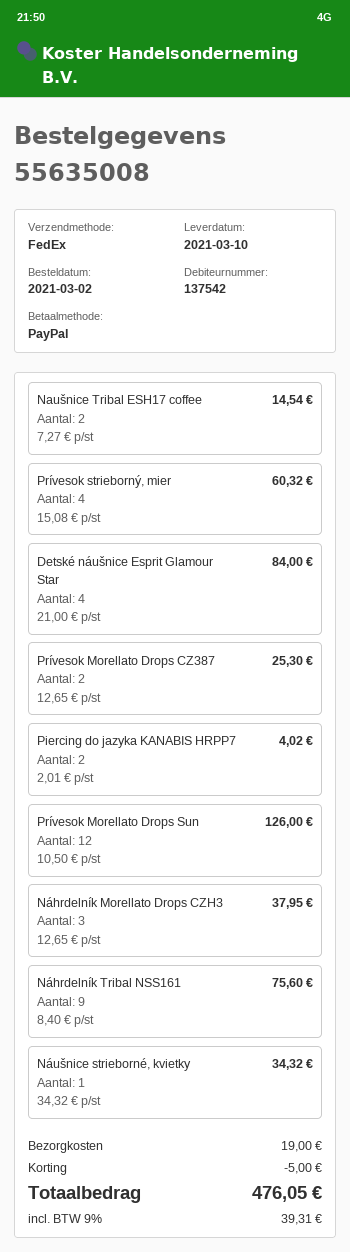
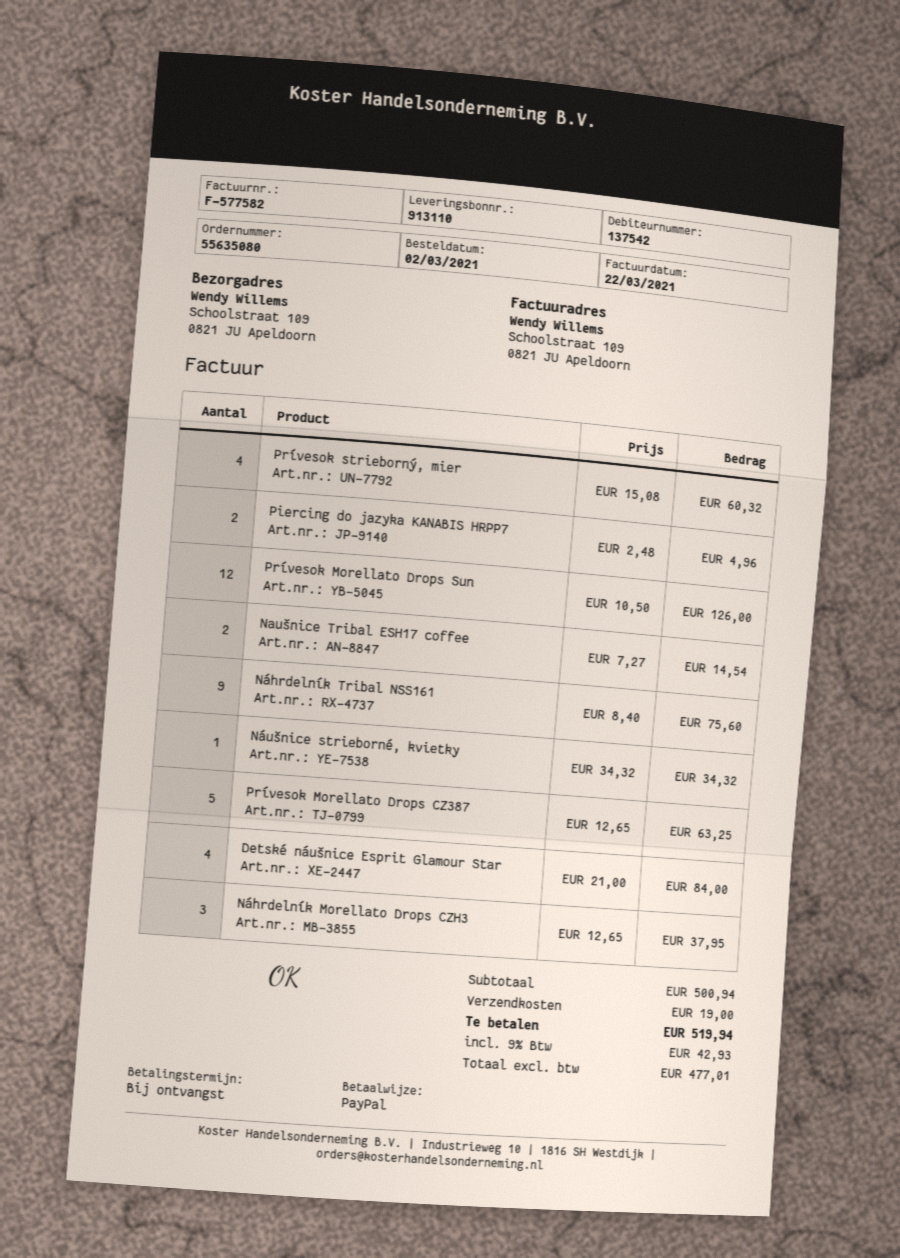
order number: 55635008 -> 55635080
Prívesok Morellato Drops CZ387: 2 x 12.65 = 25.30 -> 5 x 12.65 = 63.25
Piercing do jazyka KANABIS HRPP7: 2 x 2.01 = 4.02 -> 2 x 2.48 = 4.96
discount: 5.00 -> none
tax: 9% = 39.31 -> 9% = 42.93
total: 476.05 -> 519.94

